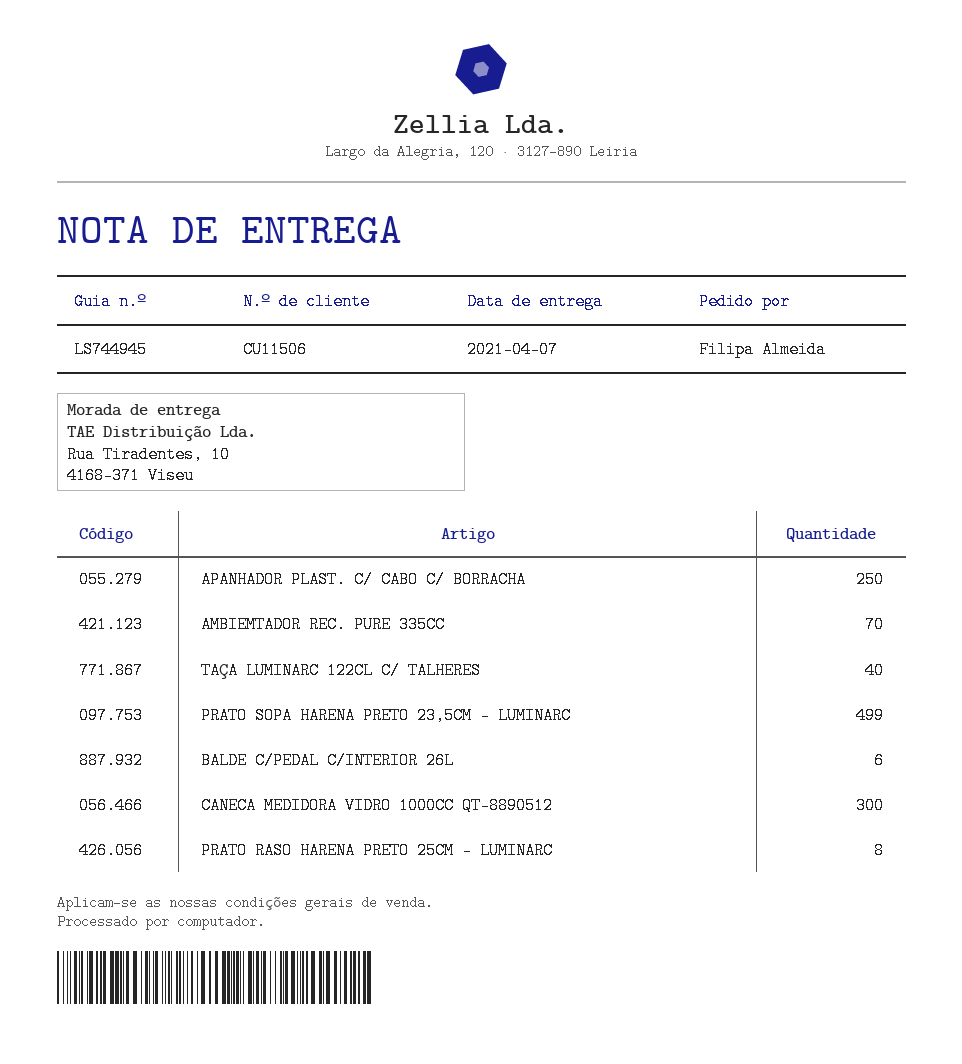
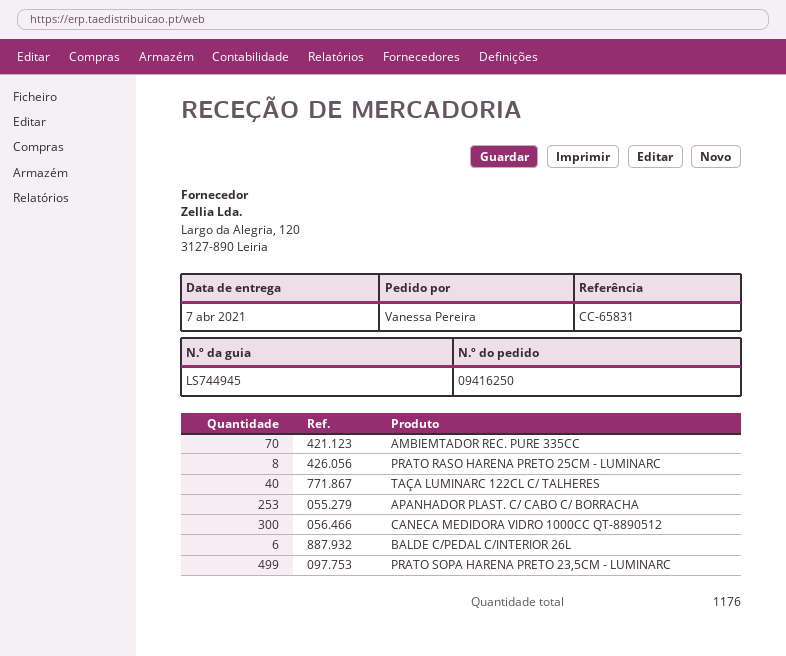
ordered by: Filipa Almeida -> Vanessa Pereira
APANHADOR PLAST. C/ CABO C/ BORRACHA: 250 -> 253

